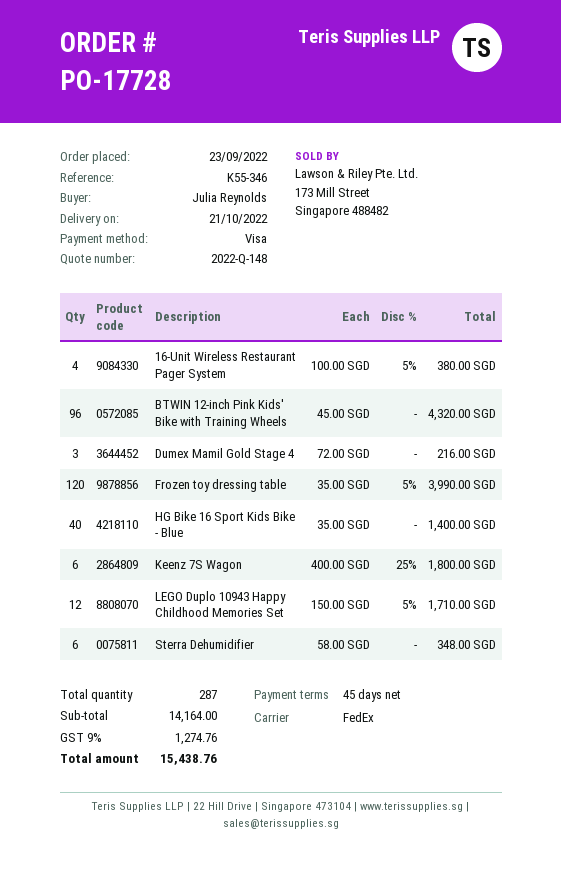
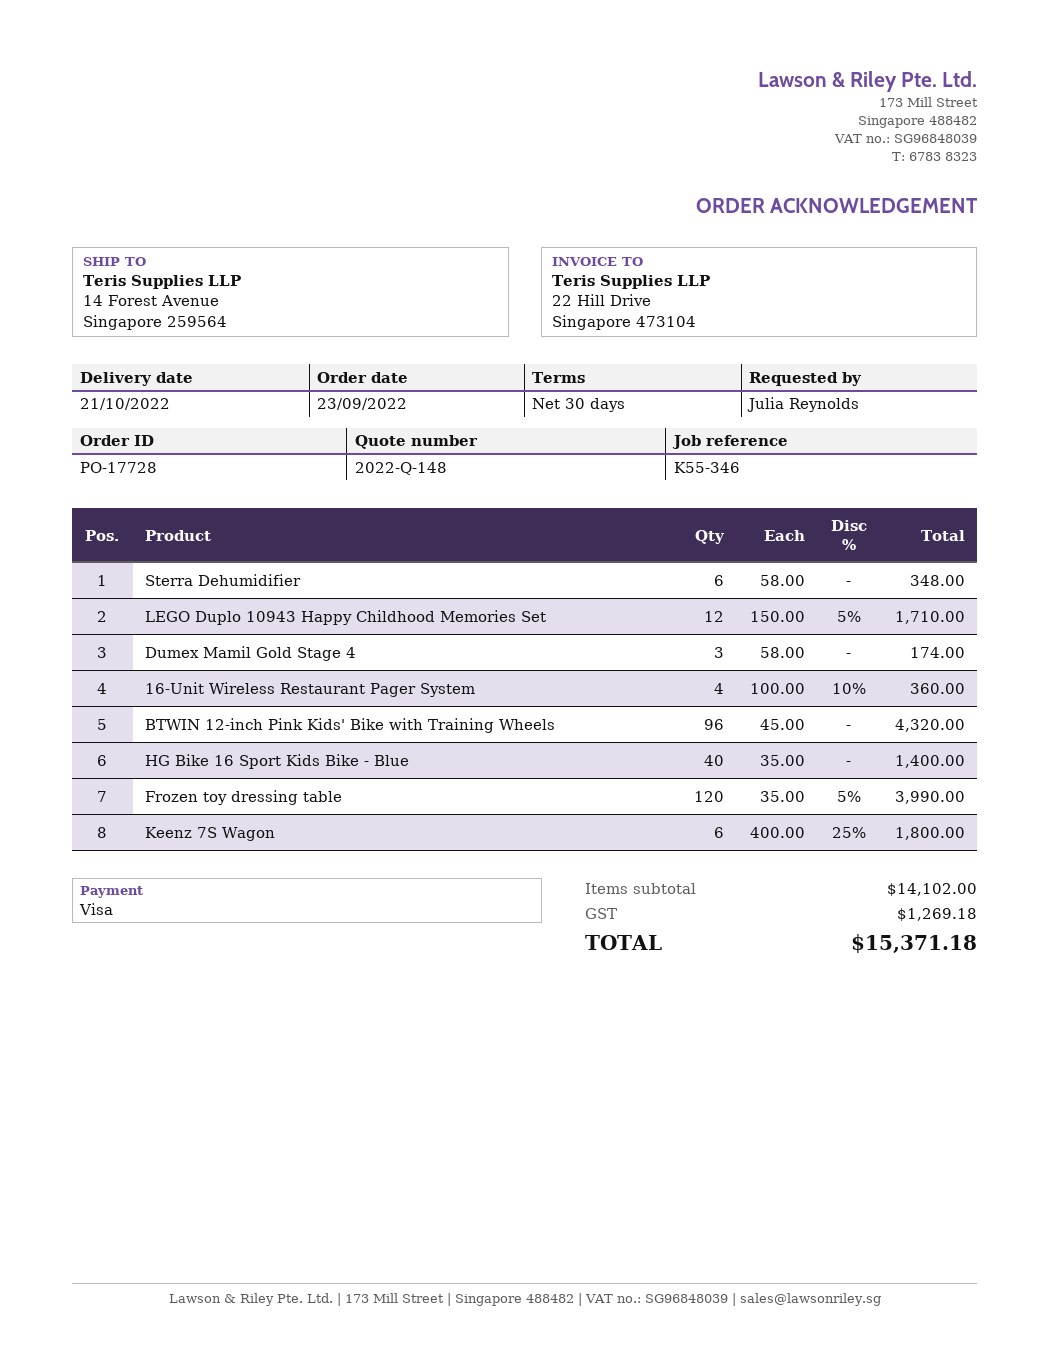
payment terms: 45 days -> 30 days
16-Unit Wireless Restaurant Pager System: 4 x 100.00 - 5% = 380.00 -> 4 x 100.00 - 10% = 360.00
Dumex Mamil Gold Stage 4: 3 x 72.00 = 216.00 -> 3 x 58.00 = 174.00
subtotal: 14164.00 -> 14102.00
tax: 1274.76 -> 1269.18
total: 15438.76 -> 15371.18

